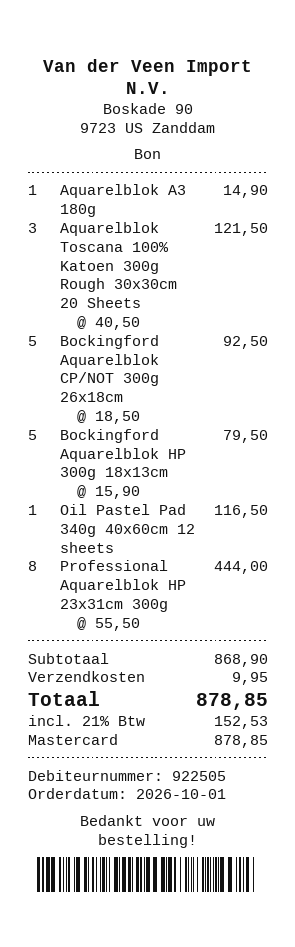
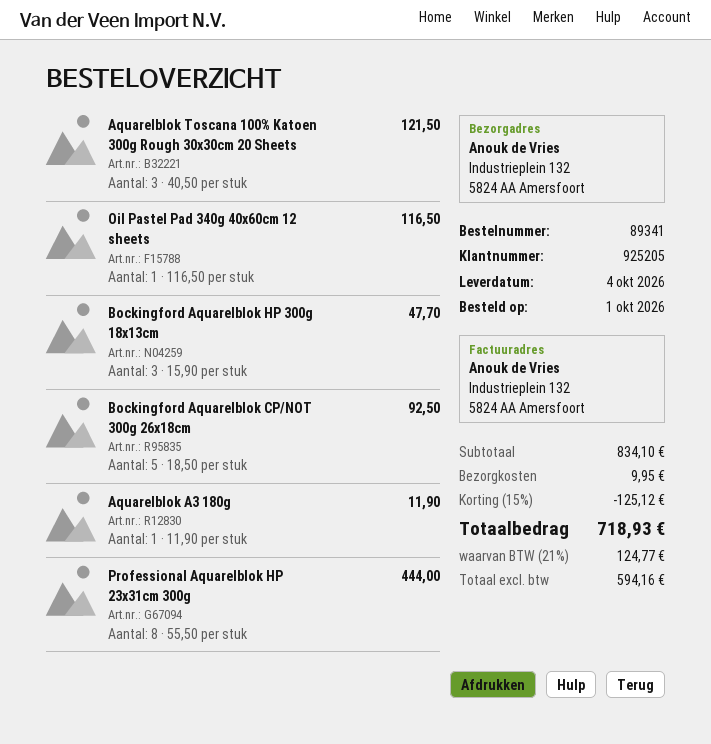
customer number: 922505 -> 925205
Aquarelblok A3 180g: 1 x 14.90 = 14.90 -> 1 x 11.90 = 11.90
Bockingford Aquarelblok HP 300g 18x13cm: 5 x 15.90 = 79.50 -> 3 x 15.90 = 47.70
subtotal: 868.90 -> 834.10
discount: none -> 15% = 125.12
tax: 21% = 152.53 -> 21% = 124.77
total: 878.85 -> 718.93

